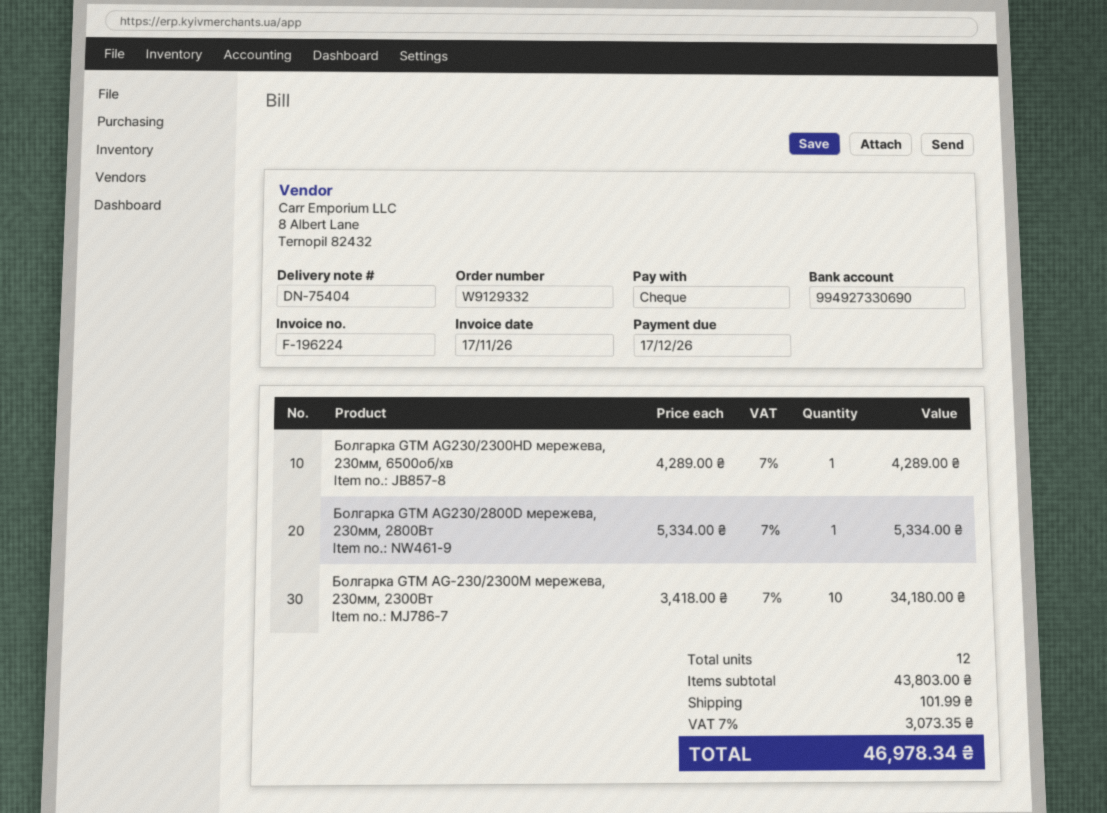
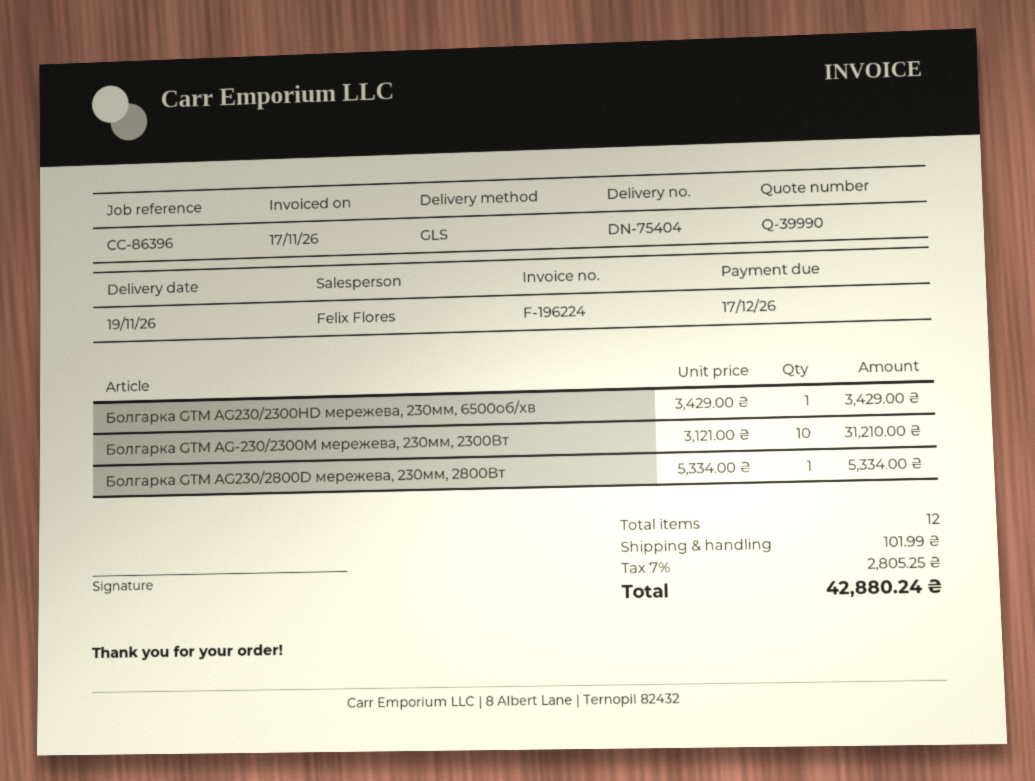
Болгарка GTM AG230/2300HD мережева, 230мм, 6500об/хв: 1 x 4289.00 = 4289.00 -> 1 x 3429.00 = 3429.00
Болгарка GTM AG-230/2300M мережева, 230мм, 2300Вт: 10 x 3418.00 = 34180.00 -> 10 x 3121.00 = 31210.00
tax: 7% = 3073.35 -> 7% = 2805.25
total: 46978.34 -> 42880.24

